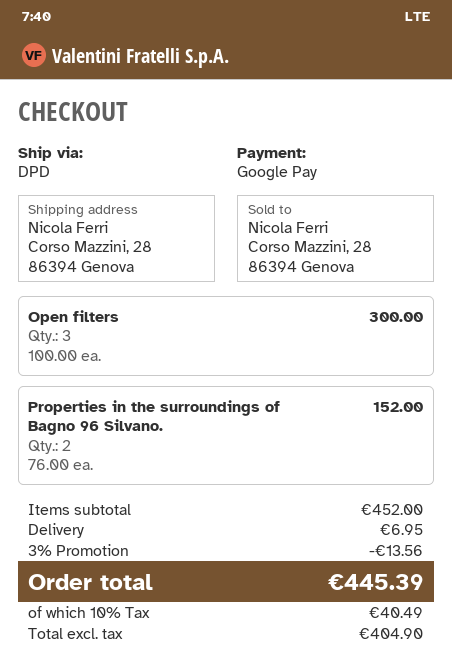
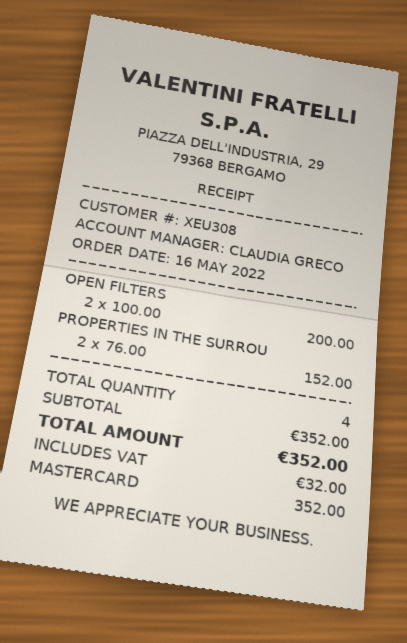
payment method: Google Pay -> Mastercard
Open filters: 3 x 100.00 = 300.00 -> 2 x 100.00 = 200.00
subtotal: 452.00 -> 352.00
discount: 3% = 13.56 -> none
shipping: 6.95 -> none
tax: 40.49 -> 32.00
total: 445.39 -> 352.00

